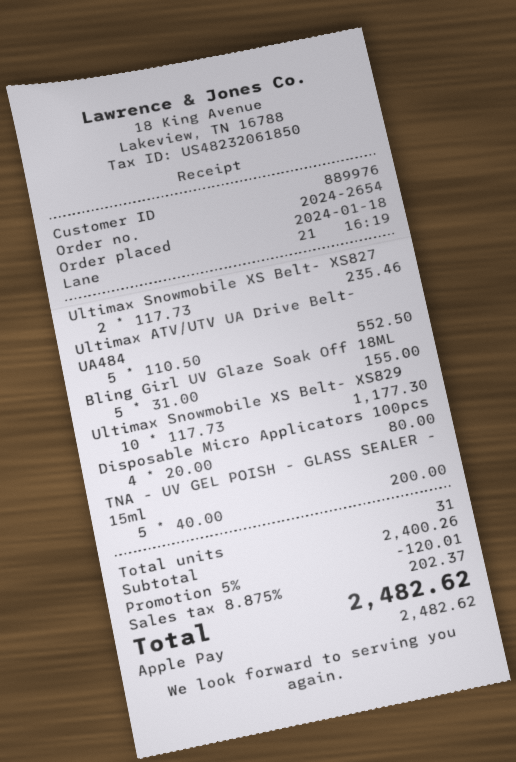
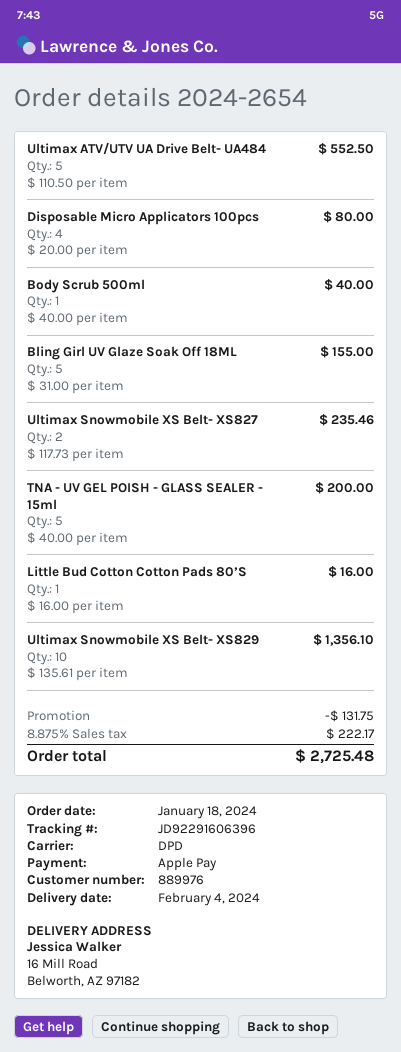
Ultimax Snowmobile XS Belt- XS829: 10 x 117.73 = 1177.30 -> 10 x 135.61 = 1356.10
Body Scrub 500ml: none -> 1 x 40.00 = 40.00
Little Bud Cotton Cotton Pads 80’S: none -> 1 x 16.00 = 16.00
discount: 120.01 -> 131.75
tax: 8.875% = 202.37 -> 8.875% = 222.17
total: 2482.62 -> 2725.48

